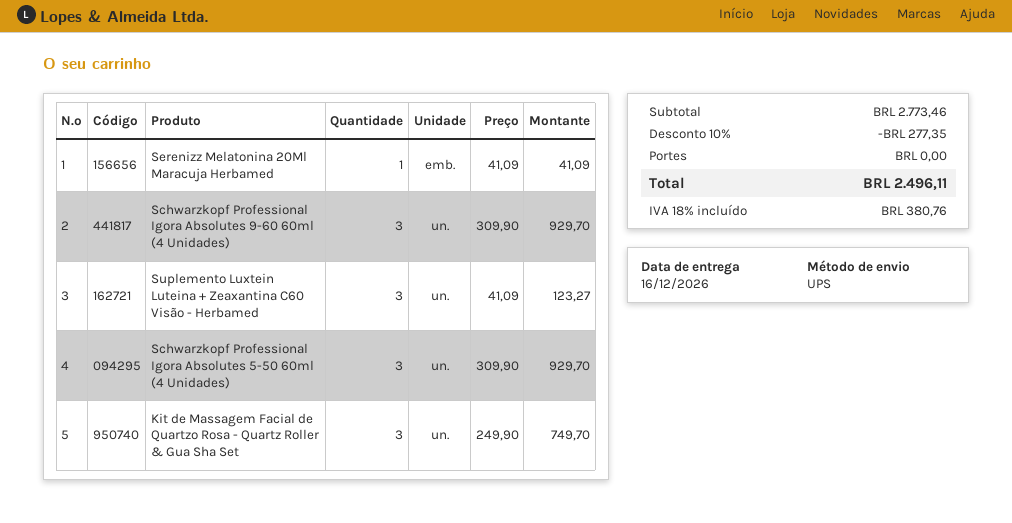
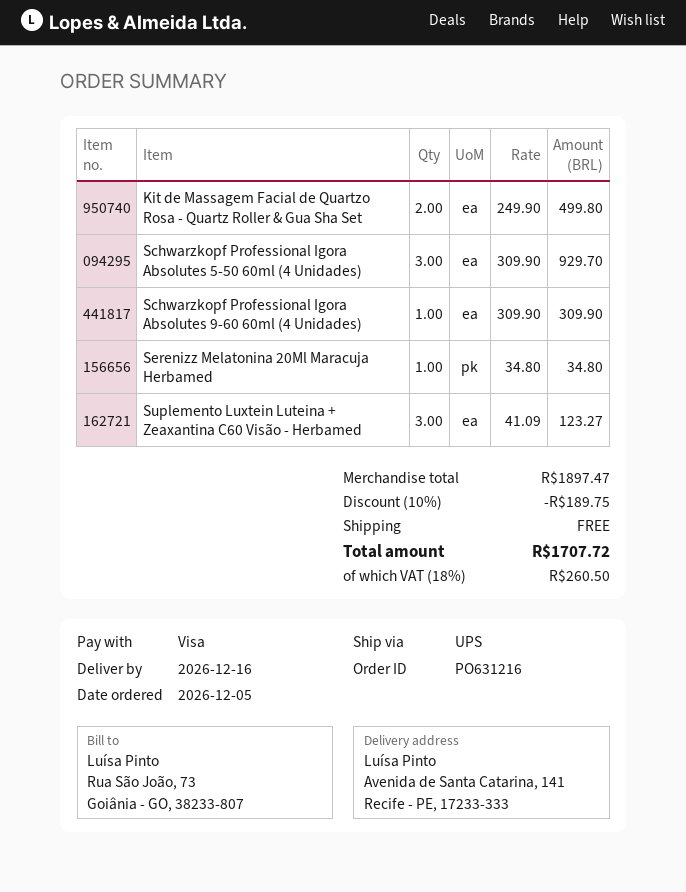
Serenizz Melatonina 20Ml Maracuja Herbamed: 1 x 41.09 = 41.09 -> 1 x 34.80 = 34.80
Schwarzkopf Professional Igora Absolutes 9-60 60ml (4 Unidades): 3 x 309.90 = 929.70 -> 1 x 309.90 = 309.90
Kit de Massagem Facial de Quartzo Rosa - Quartz Roller & Gua Sha Set: 3 x 249.90 = 749.70 -> 2 x 249.90 = 499.80
subtotal: 2773.46 -> 1897.47
discount: 10% = 277.35 -> 10% = 189.75
tax: 18% = 380.76 -> 18% = 260.50
total: 2496.11 -> 1707.72

